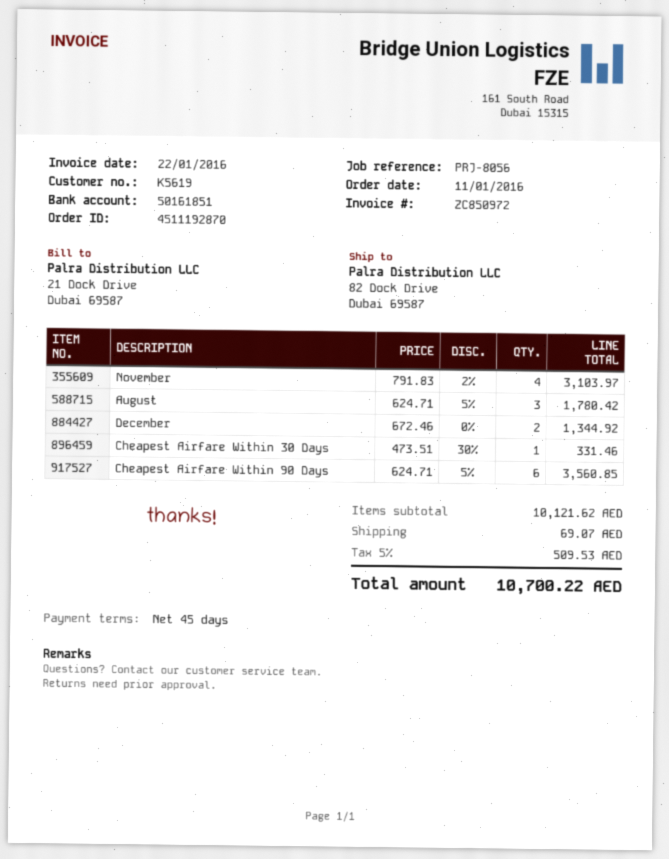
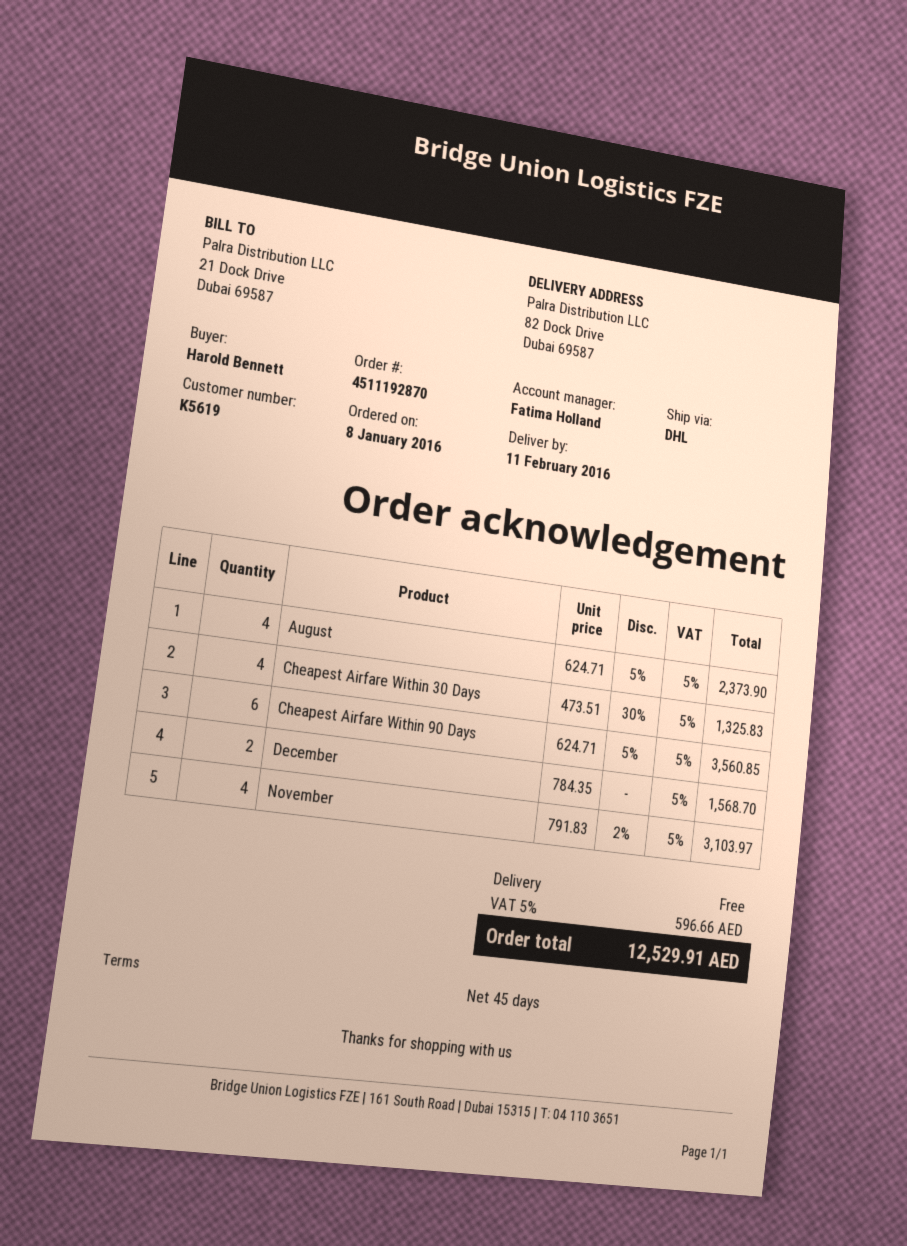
order date: 2016-01-11 -> 2016-01-08
August: 3 x 624.71 - 5% = 1780.42 -> 4 x 624.71 - 5% = 2373.90
December: 2 x 672.46 = 1344.92 -> 2 x 784.35 = 1568.70
Cheapest Airfare Within 30 Days: 1 x 473.51 - 30% = 331.46 -> 4 x 473.51 - 30% = 1325.83
shipping: 69.07 -> 0.00
tax: 5% = 509.53 -> 5% = 596.66
total: 10700.22 -> 12529.91

